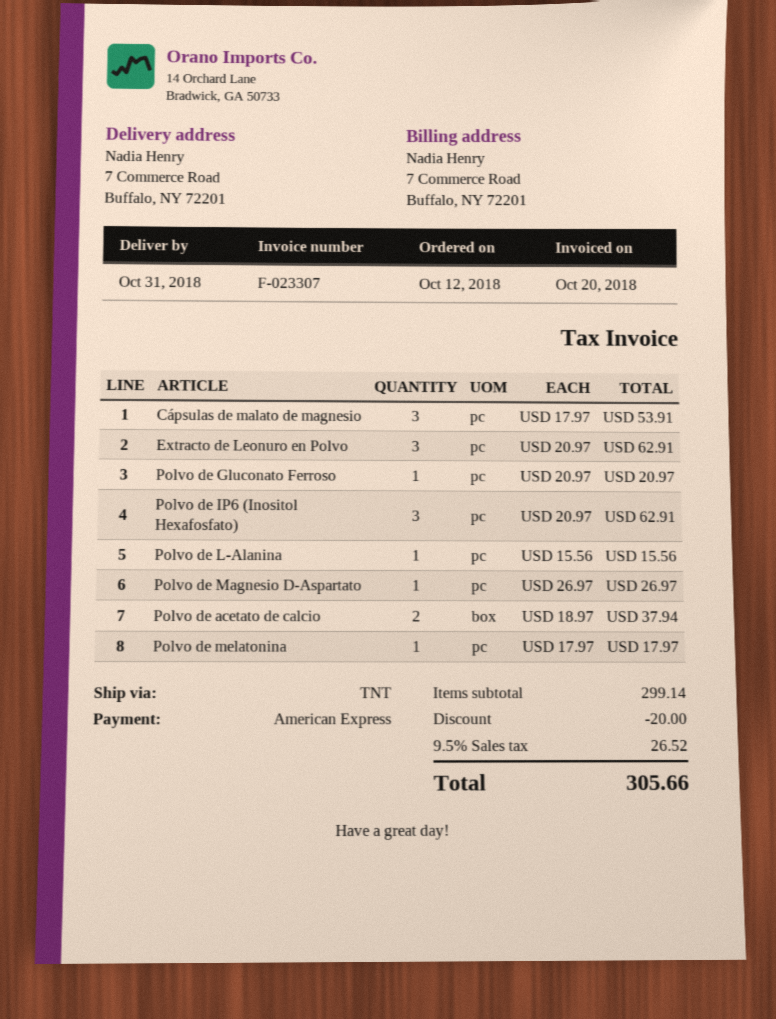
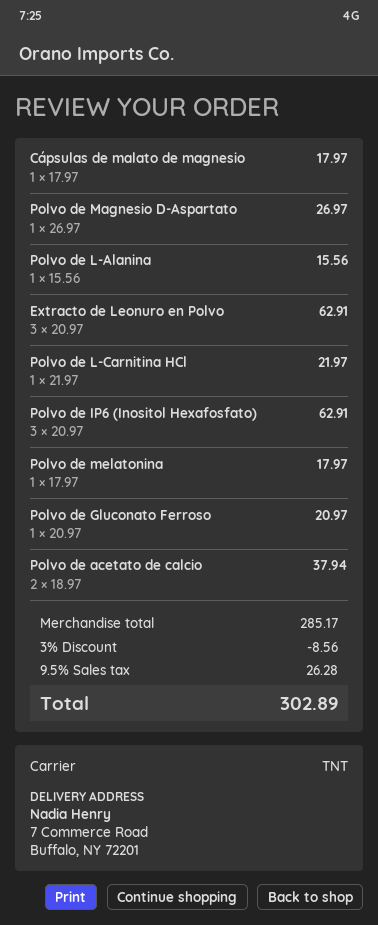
Cápsulas de malato de magnesio: 3 x 17.97 = 53.91 -> 1 x 17.97 = 17.97
Polvo de L-Carnitina HCl: none -> 1 x 21.97 = 21.97
subtotal: 299.14 -> 285.17
discount: 20.00 -> 8.56
tax: 9.5% = 26.52 -> 9.5% = 26.28
total: 305.66 -> 302.89

